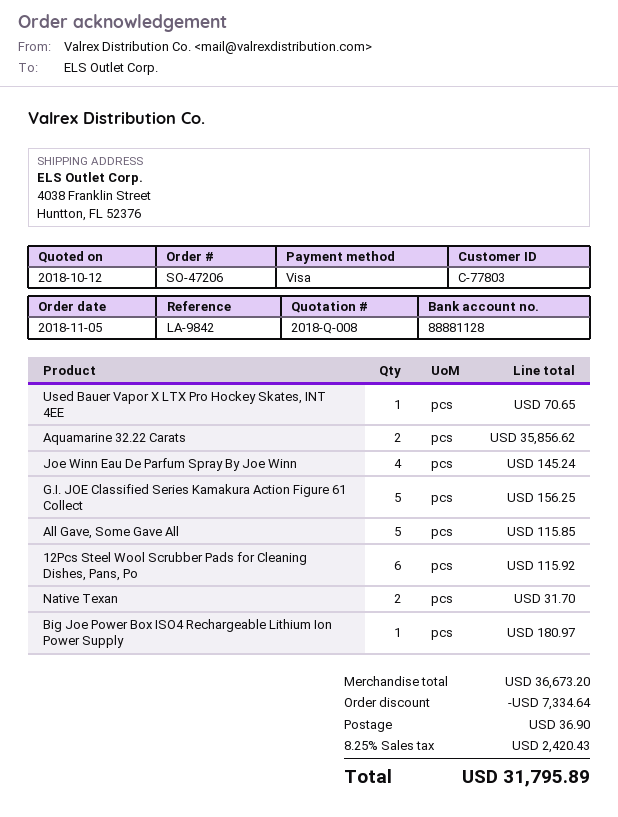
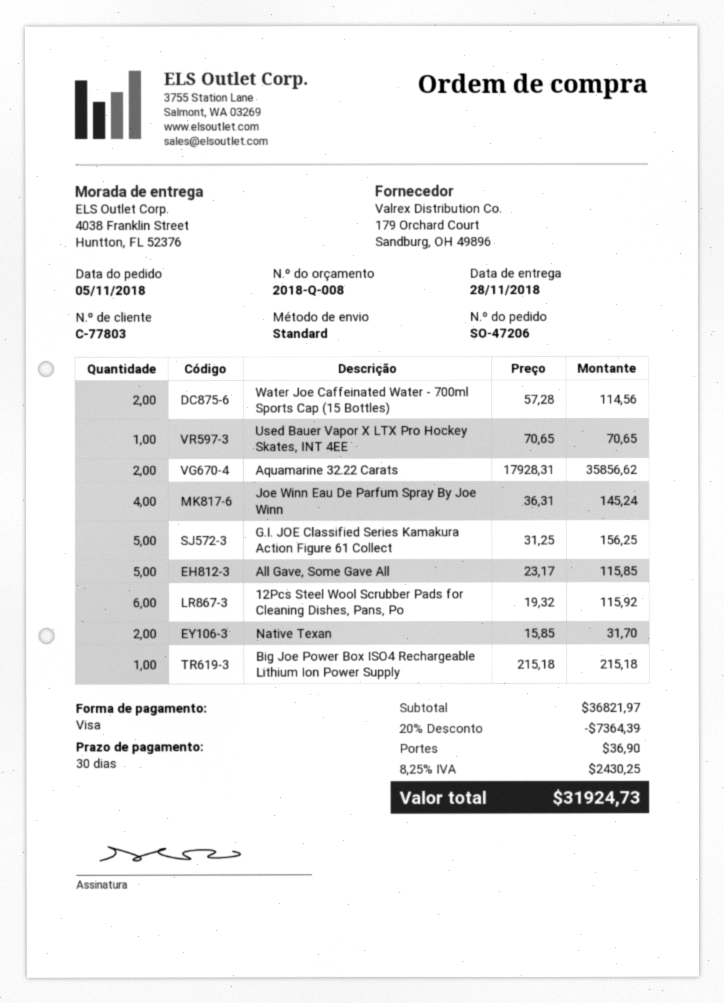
Big Joe Power Box ISO4 Rechargeable Lithium Ion Power Supply: 1 for 180.97 -> 1 for 215.18
Water Joe Caffeinated Water - 700ml Sports Cap (15 Bottles): none -> 2 for 114.56
subtotal: 36673.20 -> 36821.97
discount: 7334.64 -> 7364.39
tax: 8.25% = 2420.43 -> 8.25% = 2430.25
total: 31795.89 -> 31924.73

